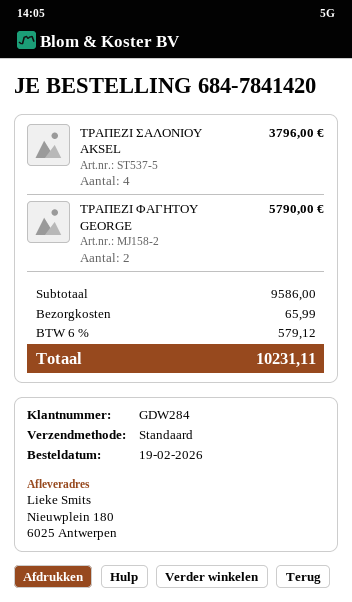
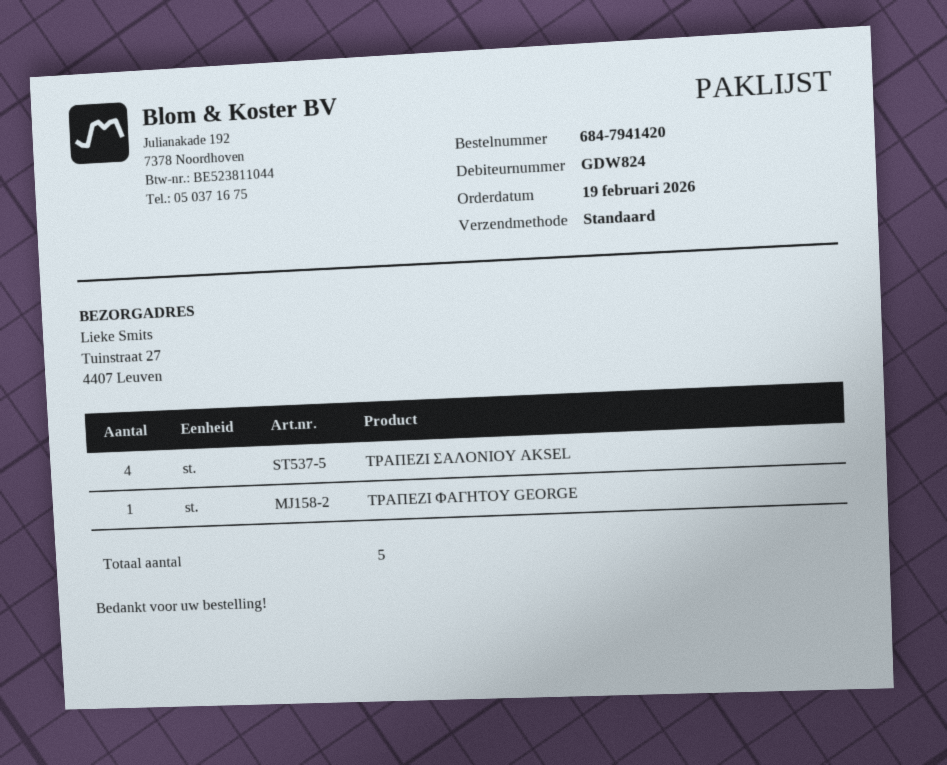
order number: 684-7841420 -> 684-7941420
customer number: GDW284 -> GDW824
ship to: Nieuwplein 180, 6025 Antwerpen -> Tuinstraat 27, 4407 Leuven
ΤΡΑΠΕΖΙ ΦΑΓΗΤΟΥ GEORGE: 2 -> 1

